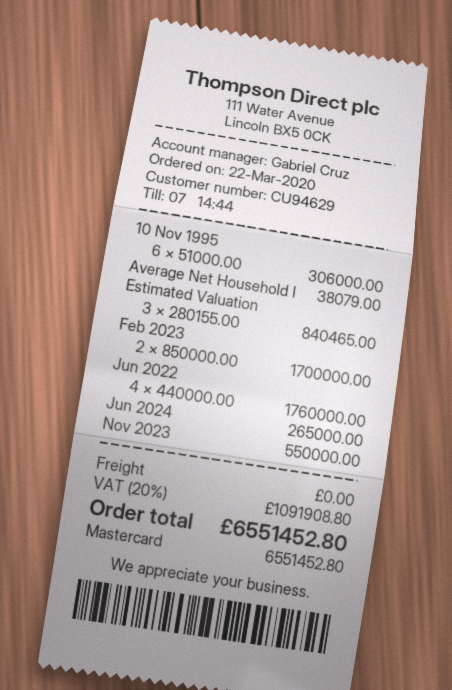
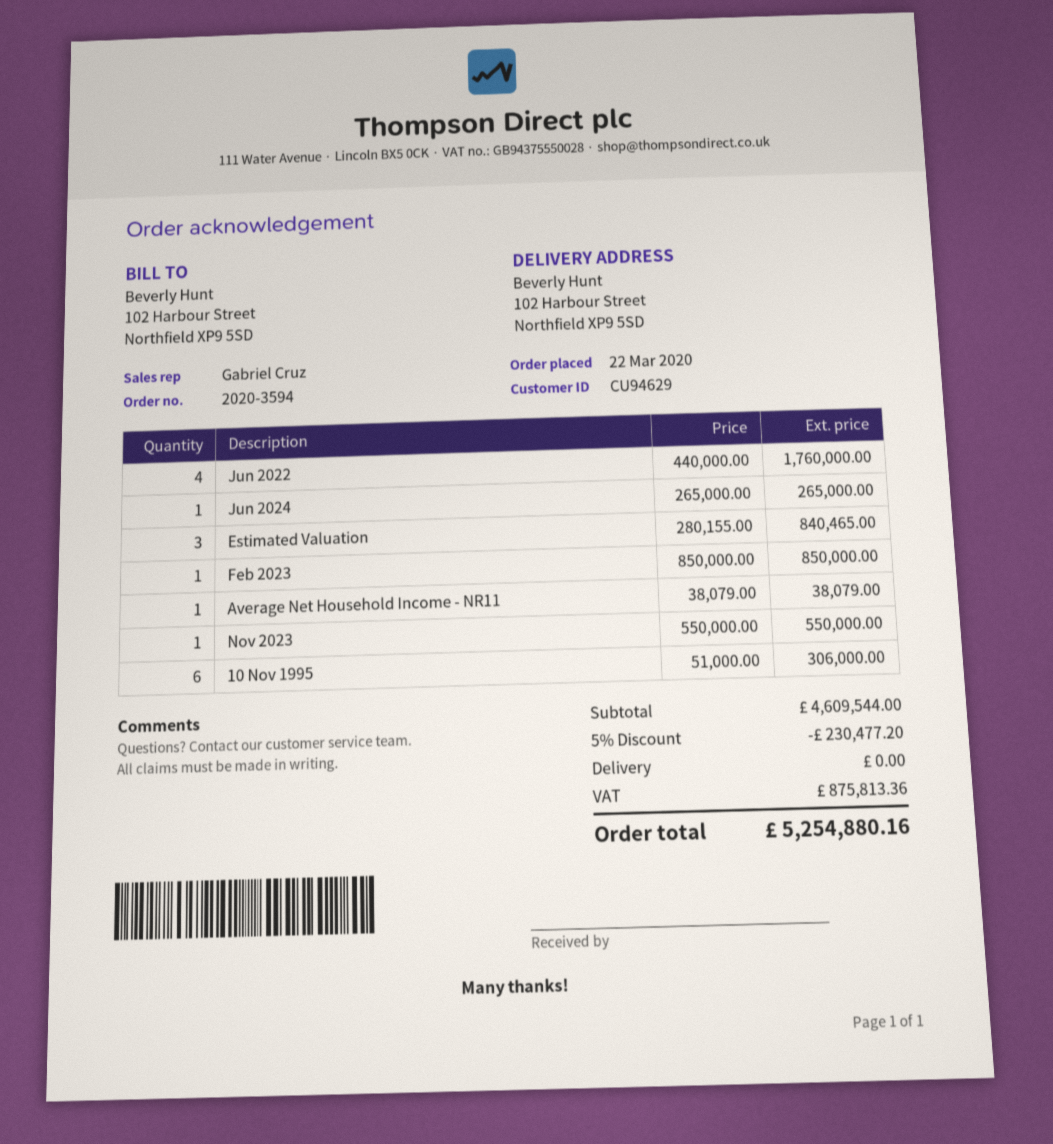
Feb 2023: 2 x 850000.00 = 1700000.00 -> 1 x 850000.00 = 850000.00
discount: none -> 5% = 230477.20
tax: 1091908.80 -> 875813.36
total: 6551452.80 -> 5254880.16

